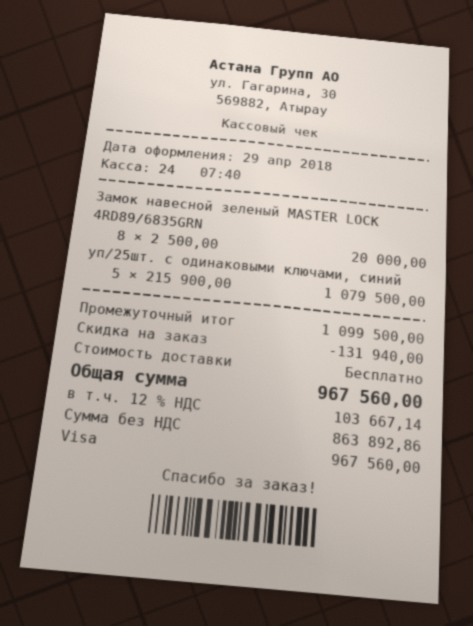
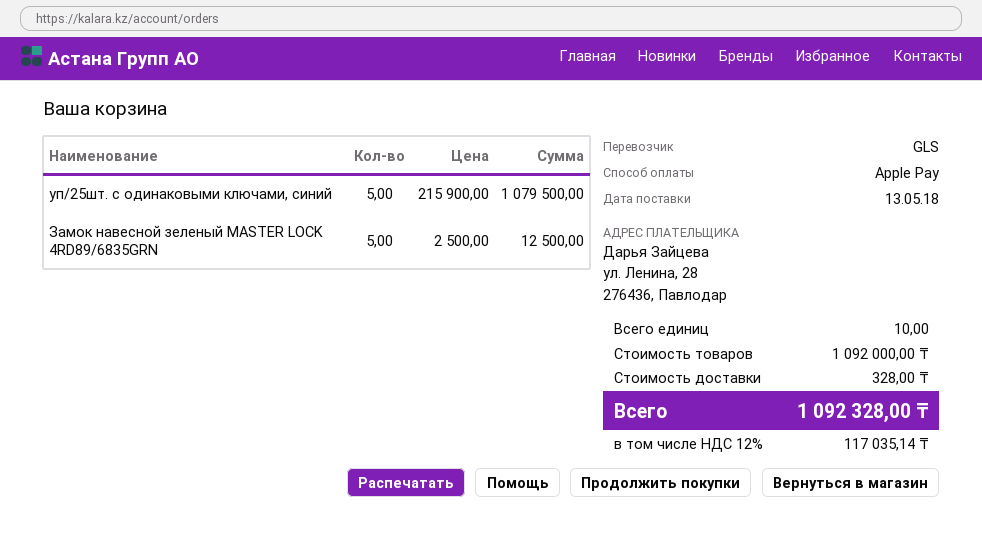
payment method: Visa -> Apple Pay
Замок навесной зеленый MASTER LOCK 4RD89/6835GRN: 8 x 2500.00 = 20000.00 -> 5 x 2500.00 = 12500.00
subtotal: 1099500.00 -> 1092000.00
discount: 131940.00 -> none
shipping: 0.00 -> 328.00
tax: 12% = 103667.14 -> 12% = 117035.14
total: 967560.00 -> 1092328.00

